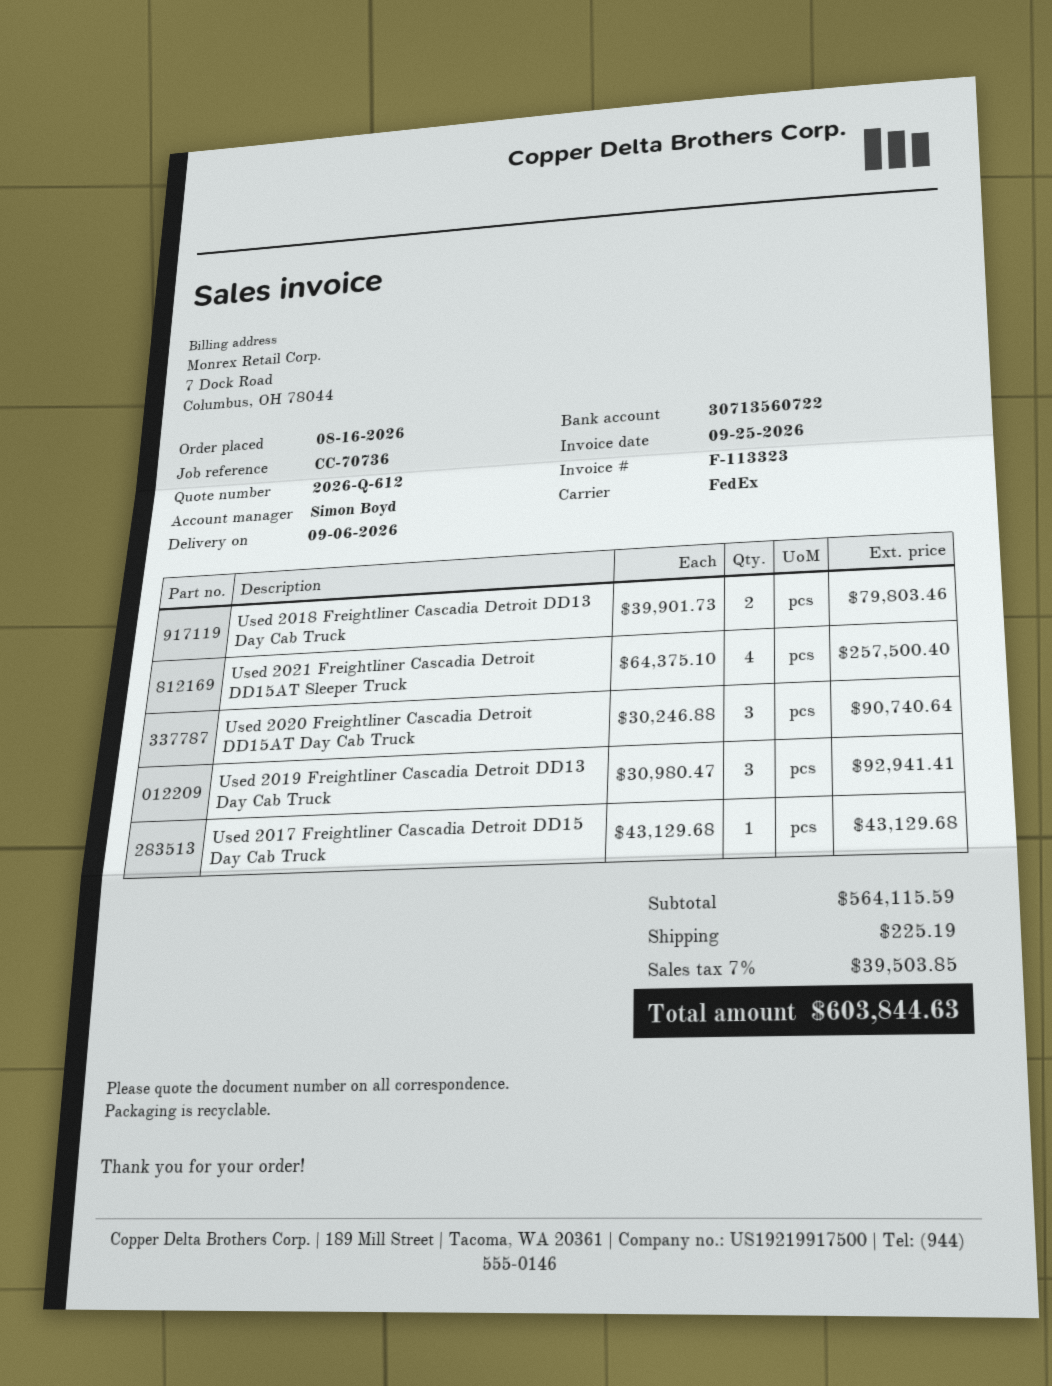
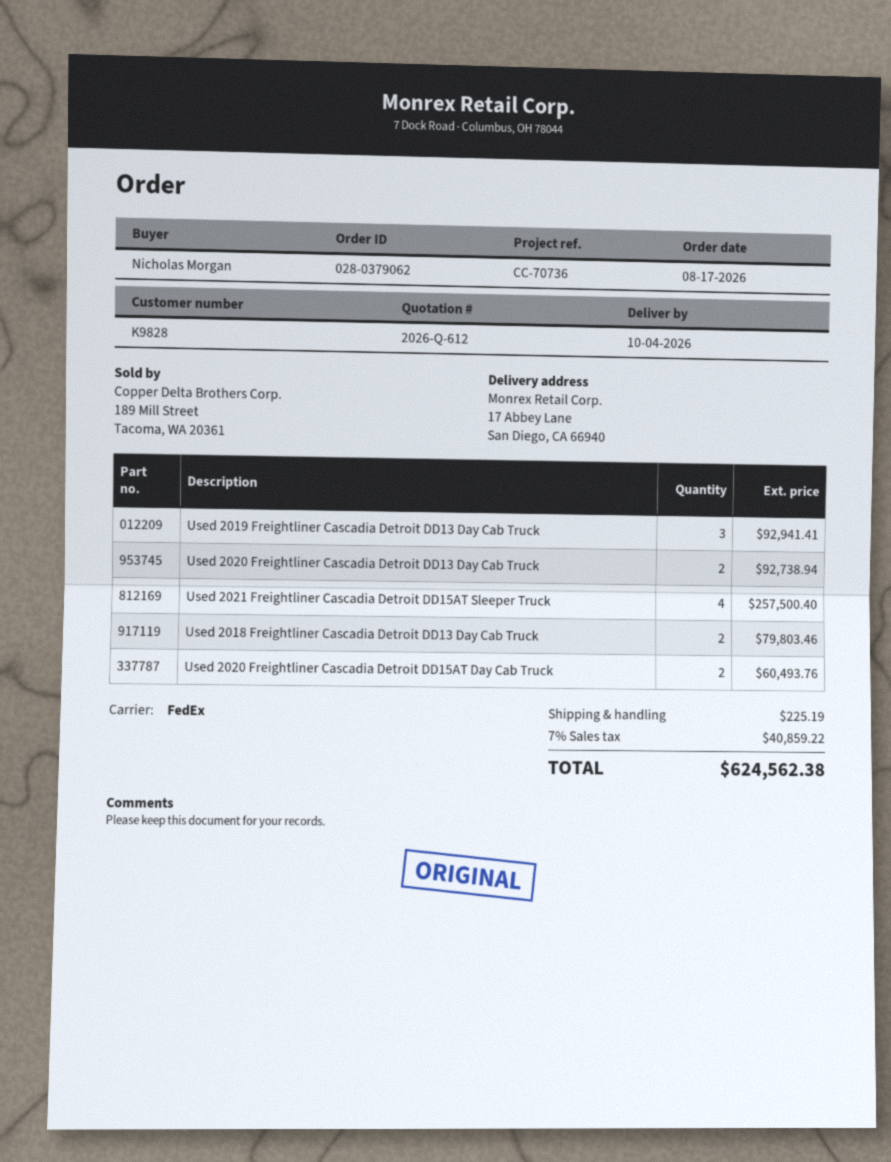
order date: 2026-08-16 -> 2026-08-17
delivery date: 2026-09-06 -> 2026-10-04
Used 2020 Freightliner Cascadia Detroit DD15AT Day Cab Truck: 3 for 90740.64 -> 2 for 60493.76
Used 2017 Freightliner Cascadia Detroit DD15 Day Cab Truck: 1 for 43129.68 -> none
Used 2020 Freightliner Cascadia Detroit DD13 Day Cab Truck: none -> 2 for 92738.94
tax: 7% = 39503.85 -> 7% = 40859.22
total: 603844.63 -> 624562.38

